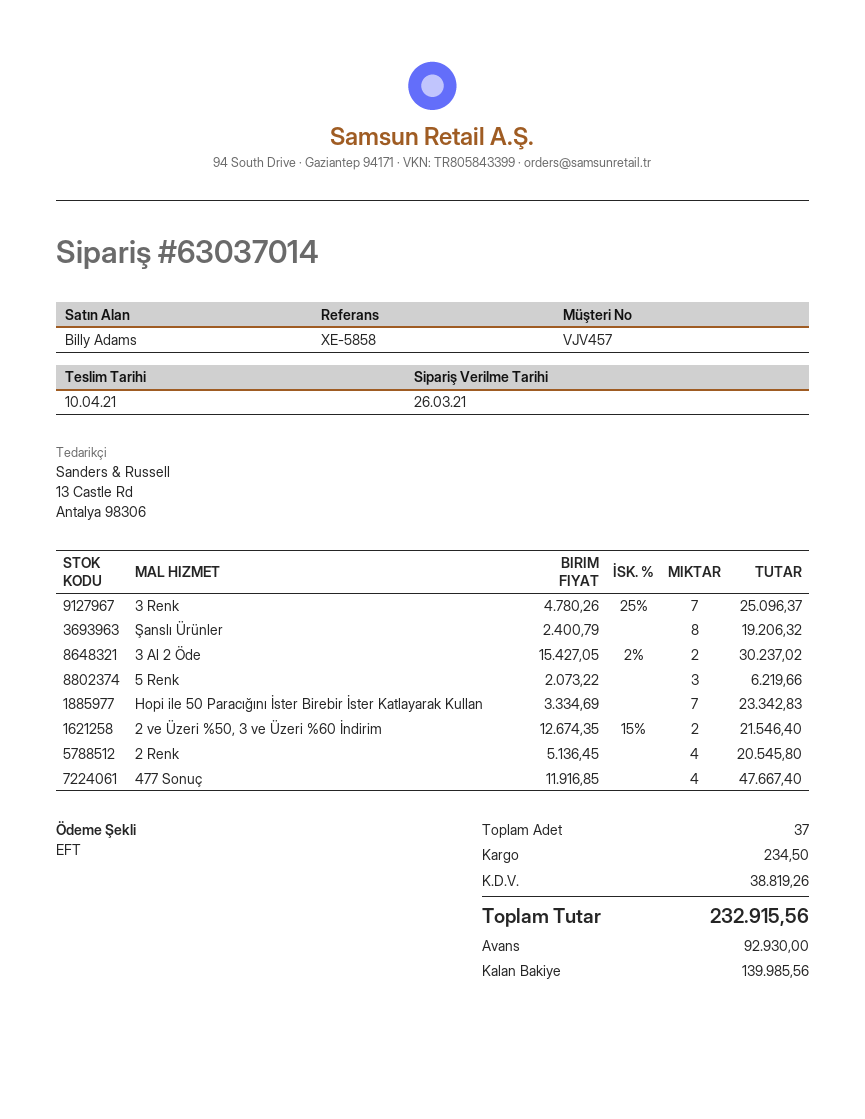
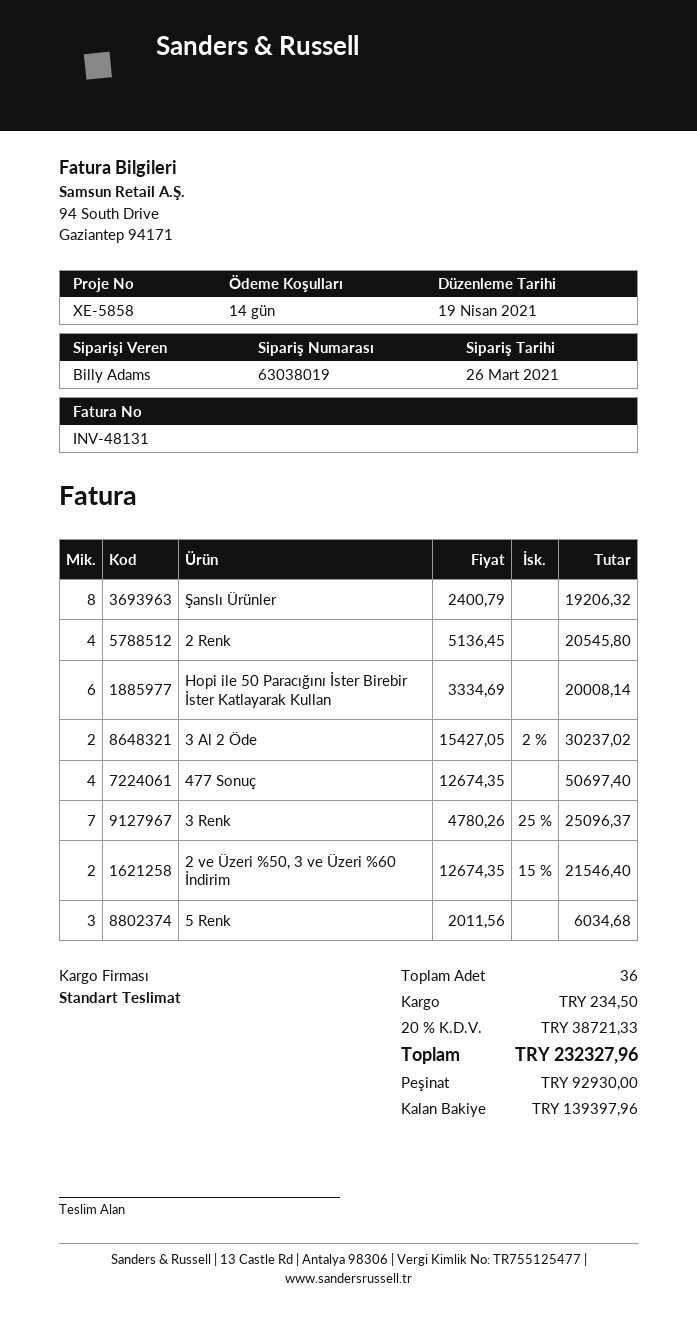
order number: 63037014 -> 63038019
5 Renk: 3 x 2073.22 = 6219.66 -> 3 x 2011.56 = 6034.68
Hopi ile 50 Paracığını İster Birebir İster Katlayarak Kullan: 7 x 3334.69 = 23342.83 -> 6 x 3334.69 = 20008.14
477 Sonuç: 4 x 11916.85 = 47667.40 -> 4 x 12674.35 = 50697.40
total quantity: 37 -> 36
tax: 38819.26 -> 38721.33
total: 232915.56 -> 232327.96
balance: 139985.56 -> 139397.96

